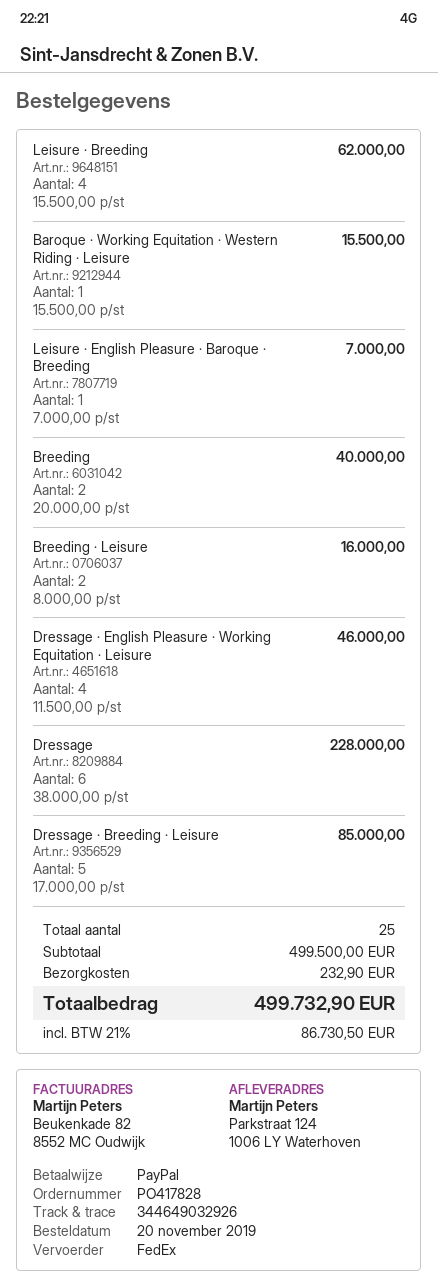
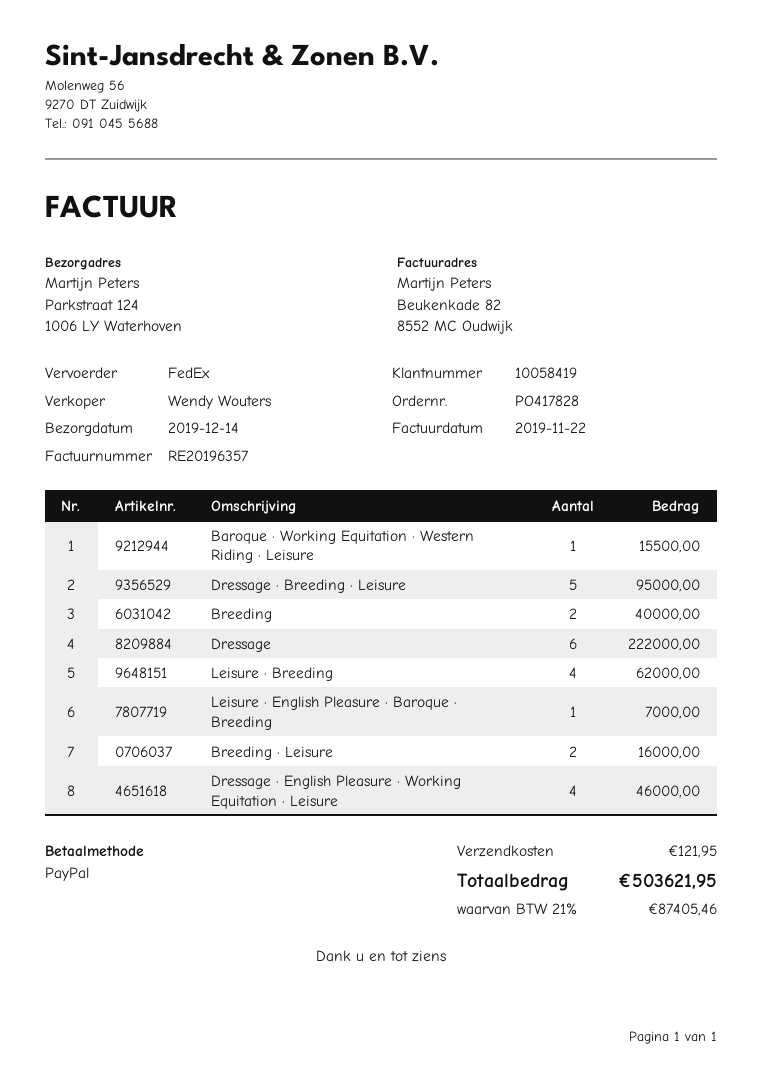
Dressage: 6 for 228000.00 -> 6 for 222000.00
Dressage · Breeding · Leisure: 5 for 85000.00 -> 5 for 95000.00
shipping: 232.90 -> 121.95
tax: 21% = 86730.50 -> 21% = 87405.46
total: 499732.90 -> 503621.95

